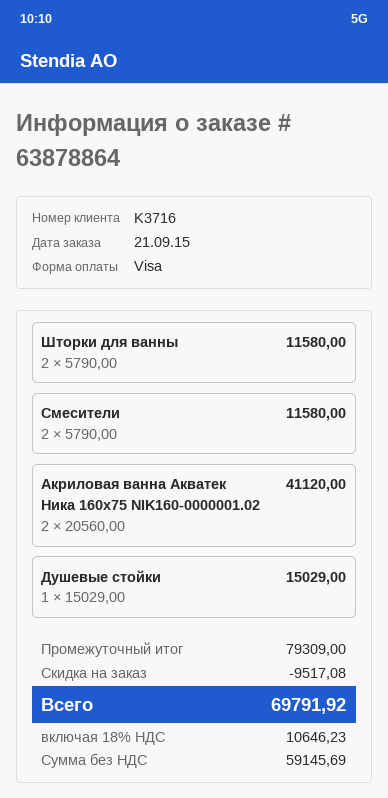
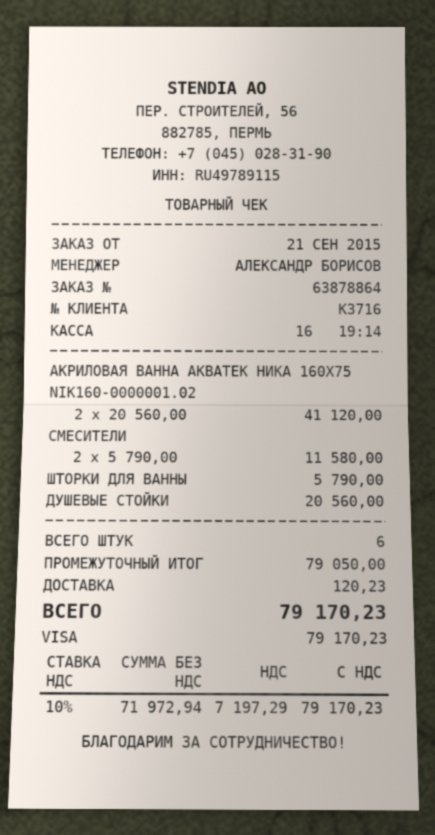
Шторки для ванны: 2 x 5790.00 = 11580.00 -> 1 x 5790.00 = 5790.00
Душевые стойки: 1 x 15029.00 = 15029.00 -> 1 x 20560.00 = 20560.00
subtotal: 79309.00 -> 79050.00
discount: 9517.08 -> none
shipping: none -> 120.23
net: 59145.69 -> 71972.94
tax: 18% = 10646.23 -> 10% = 7197.29
total: 69791.92 -> 79170.23

